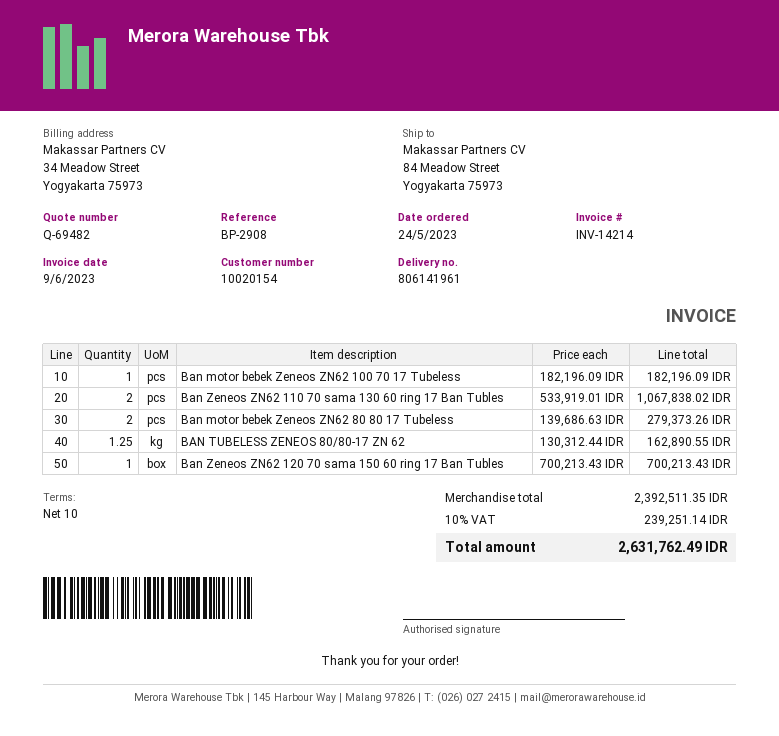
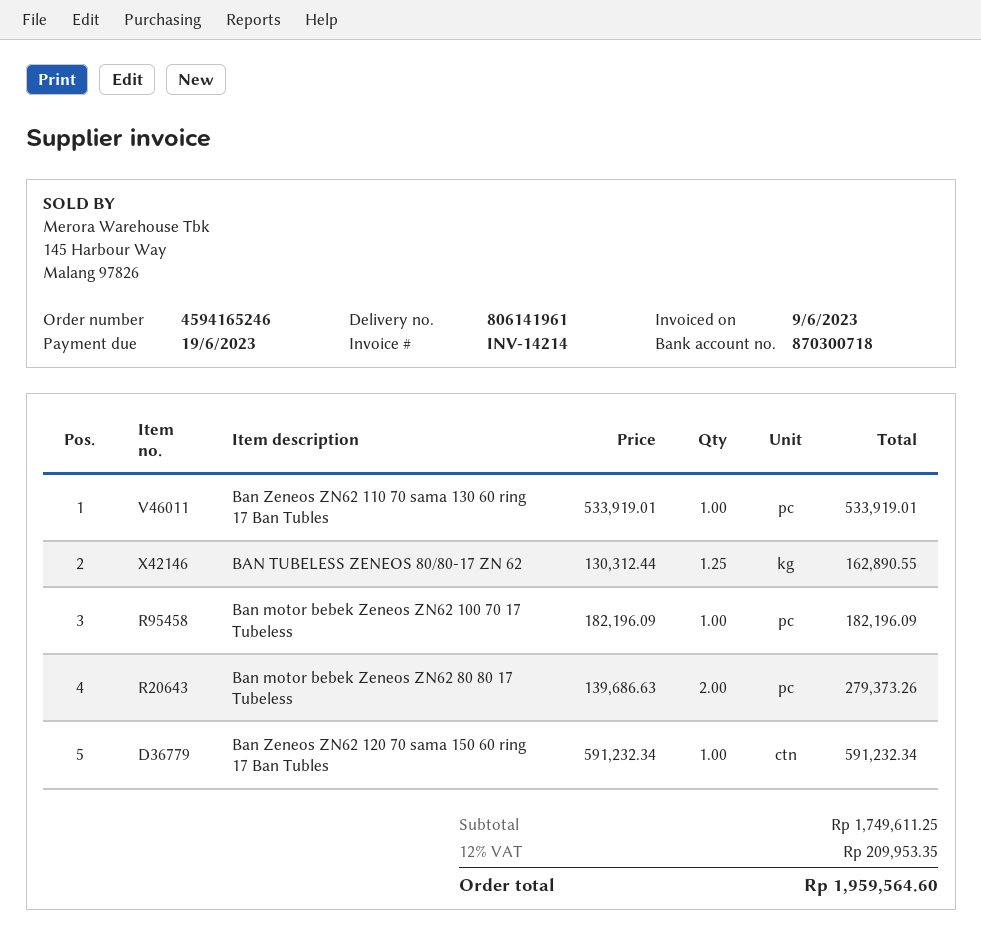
Ban Zeneos ZN62 110 70 sama 130 60 ring 17 Ban Tubles: 2 x 533919.01 = 1067838.02 -> 1 x 533919.01 = 533919.01
Ban Zeneos ZN62 120 70 sama 150 60 ring 17 Ban Tubles: 1 x 700213.43 = 700213.43 -> 1 x 591232.34 = 591232.34
subtotal: 2392511.35 -> 1749611.25
tax: 10% = 239251.14 -> 12% = 209953.35
total: 2631762.49 -> 1959564.60

